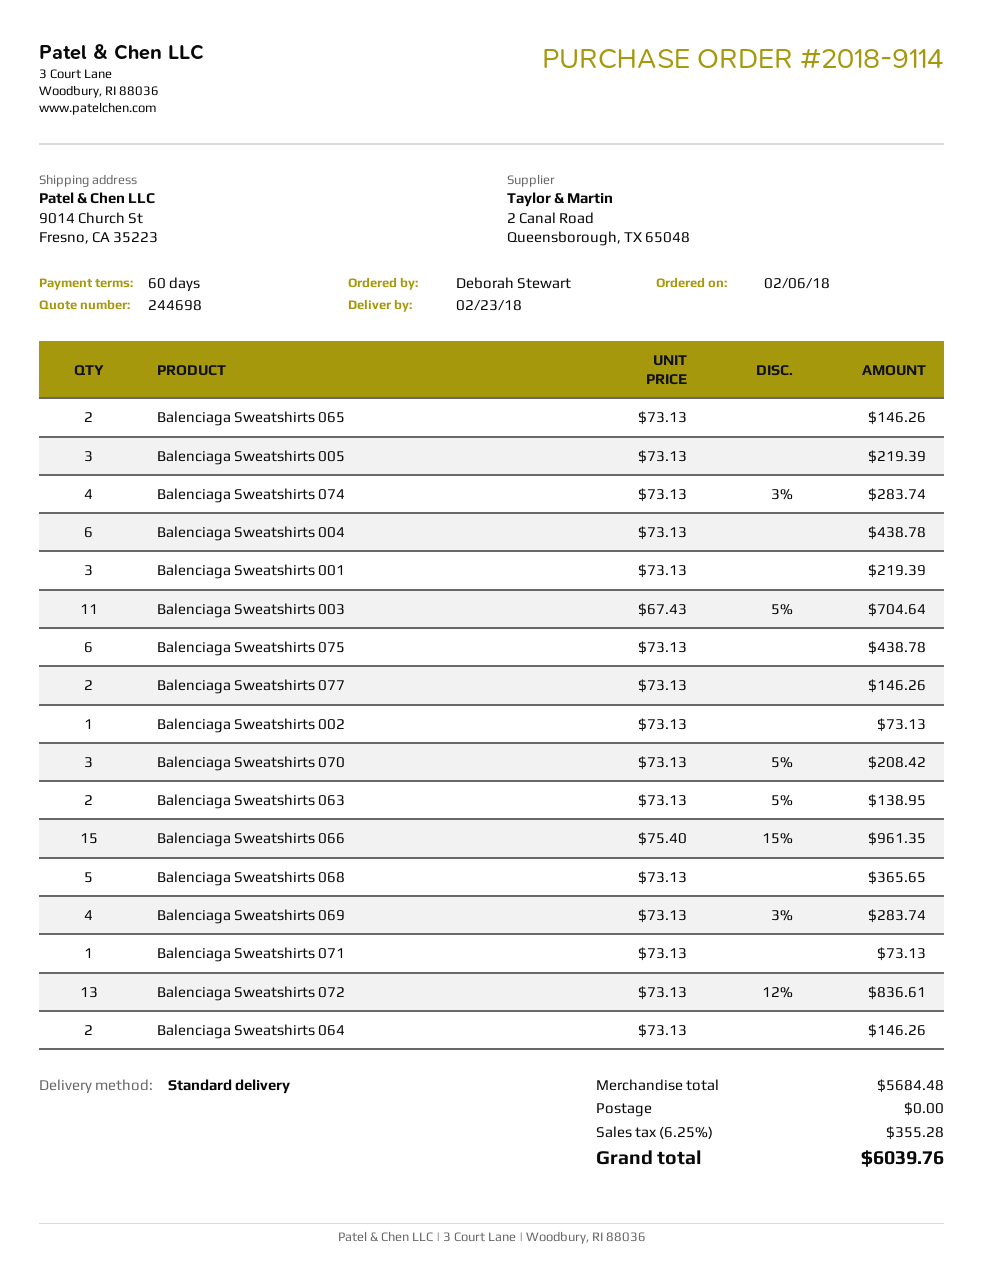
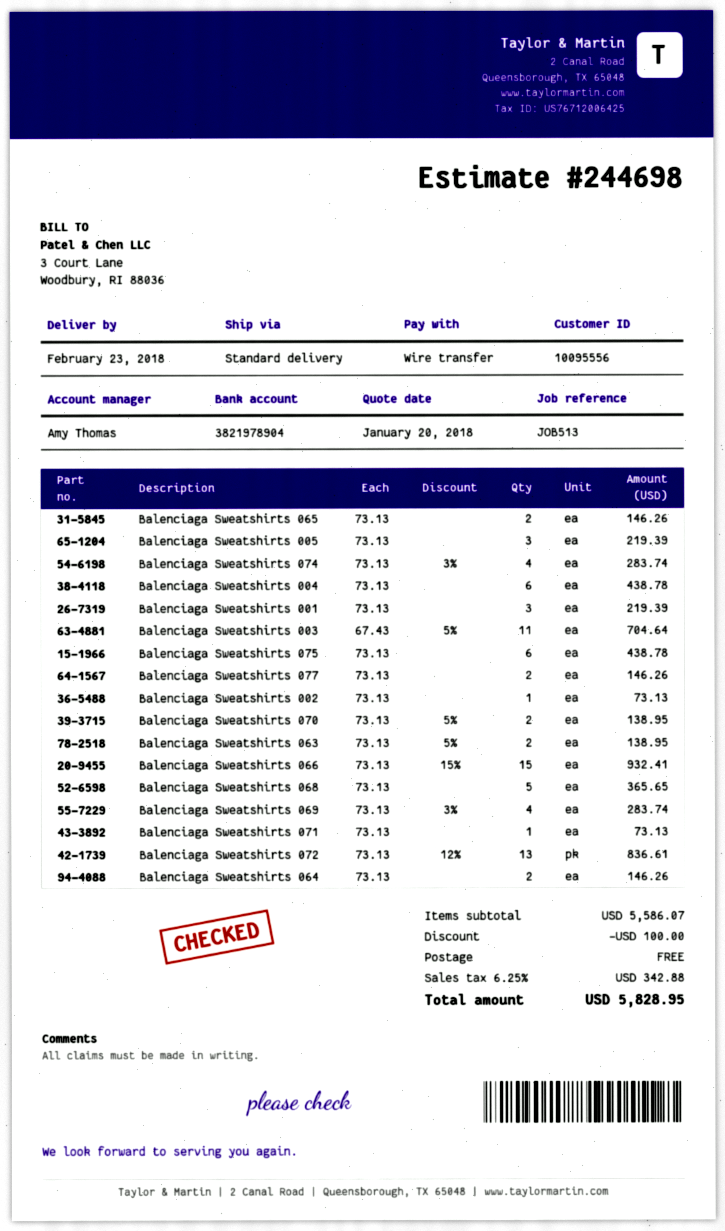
Balenciaga Sweatshirts 070: 3 x 73.13 - 5% = 208.42 -> 2 x 73.13 - 5% = 138.95
Balenciaga Sweatshirts 066: 15 x 75.40 - 15% = 961.35 -> 15 x 73.13 - 15% = 932.41
subtotal: 5684.48 -> 5586.07
discount: none -> 100.00
tax: 6.25% = 355.28 -> 6.25% = 342.88
total: 6039.76 -> 5828.95

